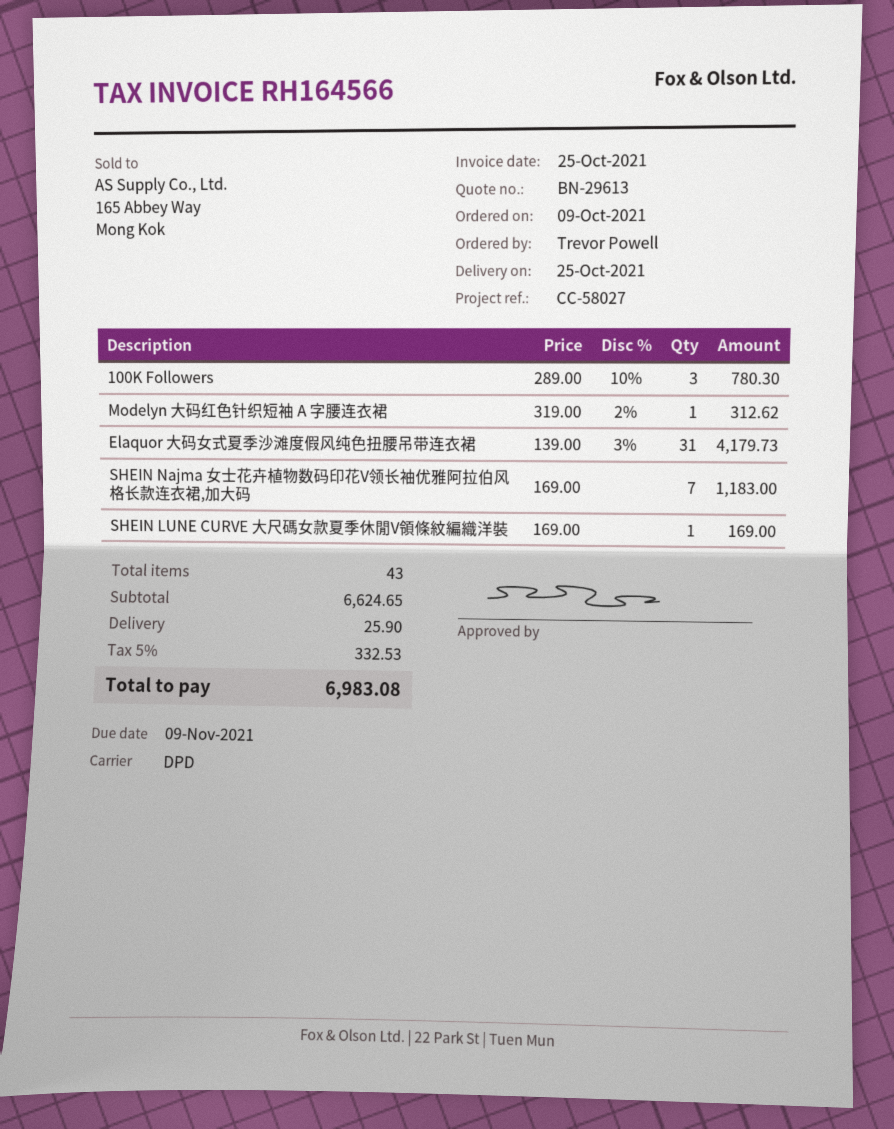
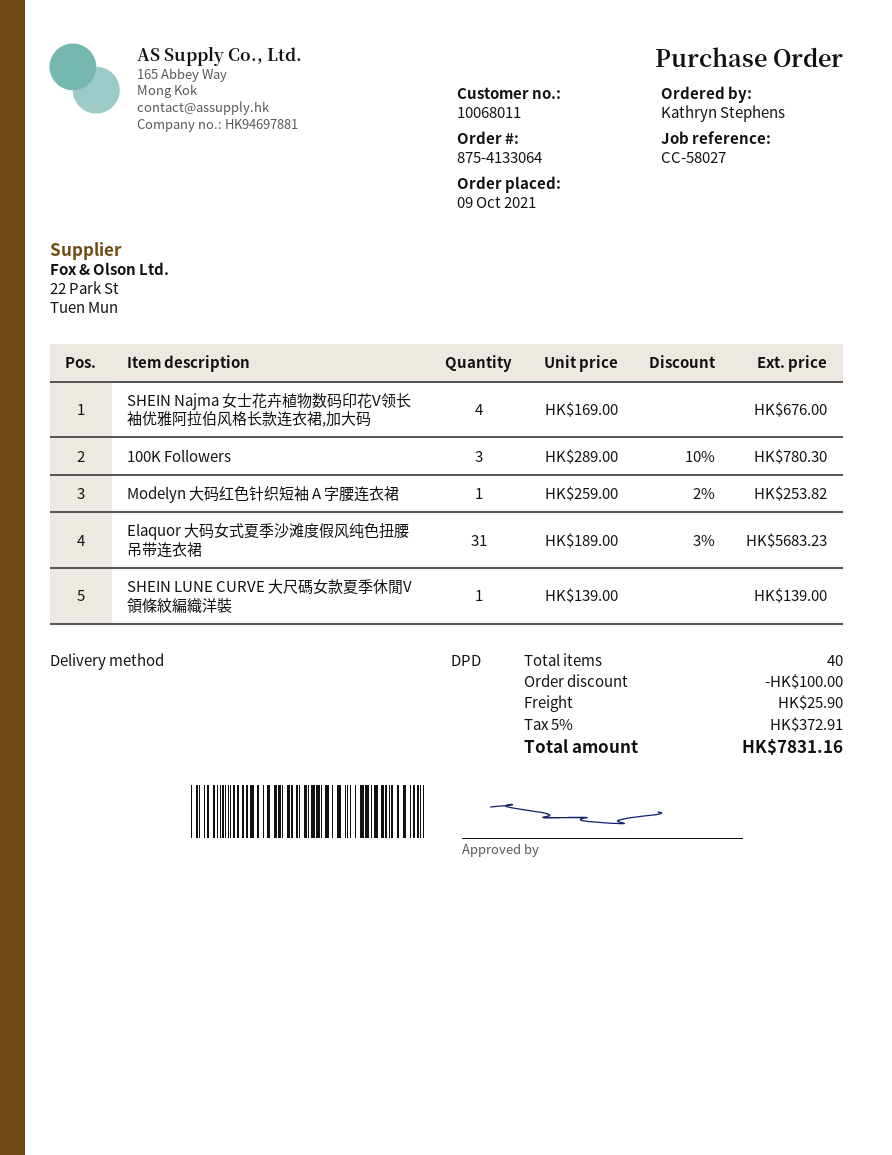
ordered by: Trevor Powell -> Kathryn Stephens
Modelyn 大码红色针织短袖 A 字腰连衣裙: 1 x 319.00 - 2% = 312.62 -> 1 x 259.00 - 2% = 253.82
Elaquor 大码女式夏季沙滩度假风纯色扭腰吊带连衣裙: 31 x 139.00 - 3% = 4179.73 -> 31 x 189.00 - 3% = 5683.23
SHEIN Najma 女士花卉植物数码印花V领长袖优雅阿拉伯风格长款连衣裙,加大码: 7 x 169.00 = 1183.00 -> 4 x 169.00 = 676.00
SHEIN LUNE CURVE 大尺碼女款夏季休閒V領條紋編織洋裝: 1 x 169.00 = 169.00 -> 1 x 139.00 = 139.00
total quantity: 43 -> 40
discount: none -> 100.00
tax: 5% = 332.53 -> 5% = 372.91
total: 6983.08 -> 7831.16

